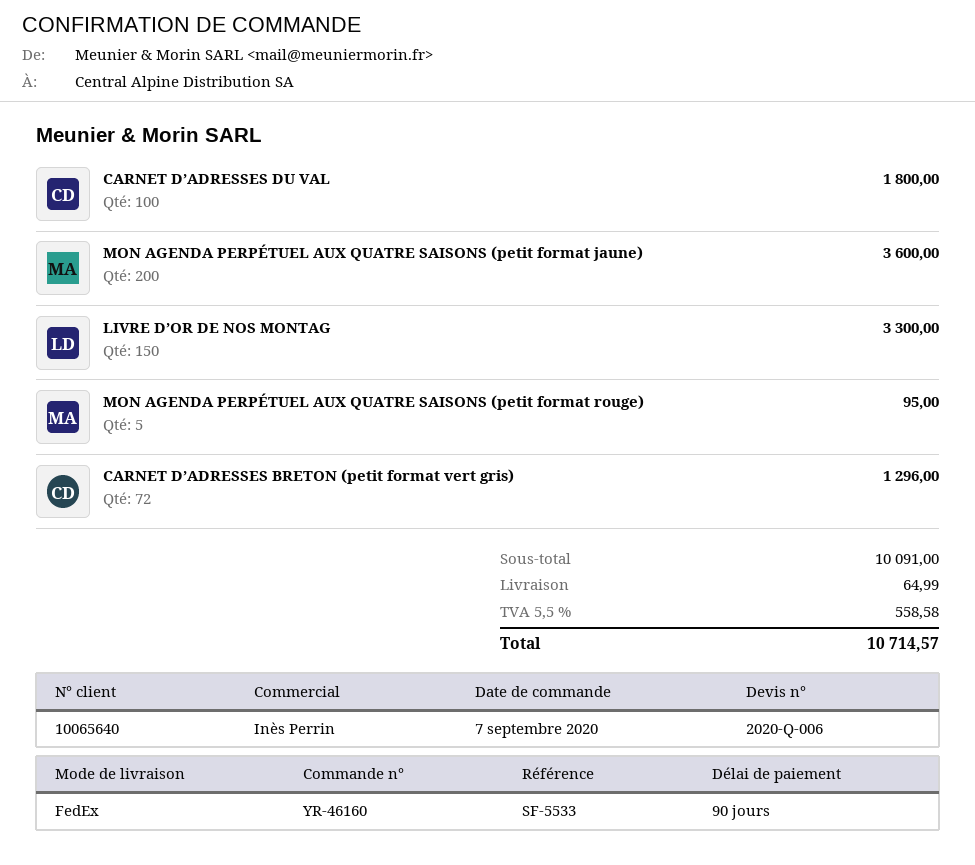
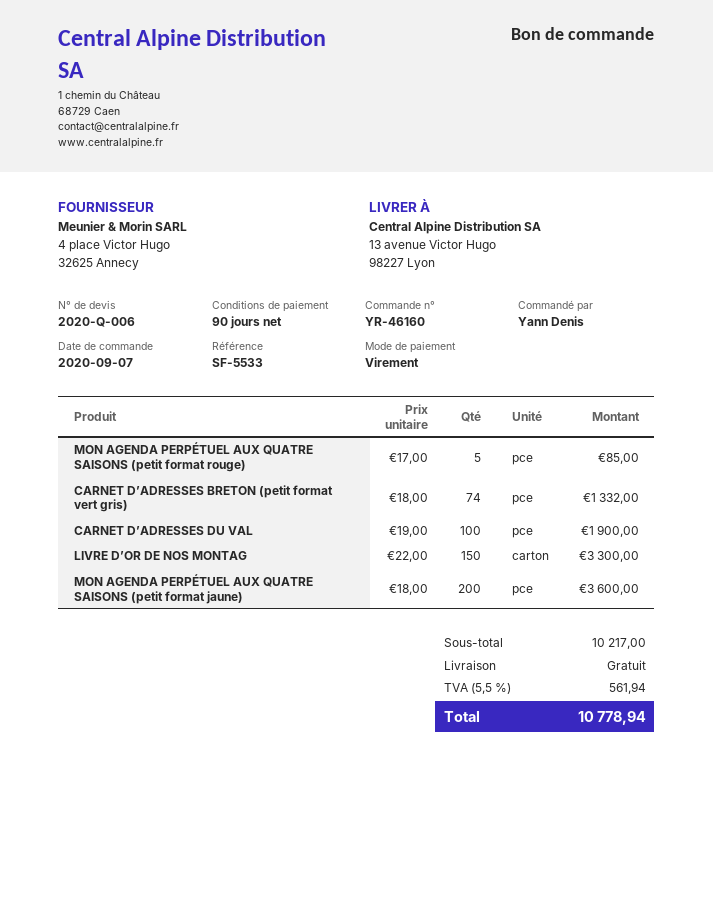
CARNET D’ADRESSES DU VAL: 100 for 1800.00 -> 100 for 1900.00
MON AGENDA PERPÉTUEL AUX QUATRE SAISONS (petit format rouge): 5 for 95.00 -> 5 for 85.00
CARNET D’ADRESSES BRETON (petit format vert gris): 72 for 1296.00 -> 74 for 1332.00
subtotal: 10091.00 -> 10217.00
shipping: 64.99 -> 0.00
tax: 5.5% = 558.58 -> 5.5% = 561.94
total: 10714.57 -> 10778.94

